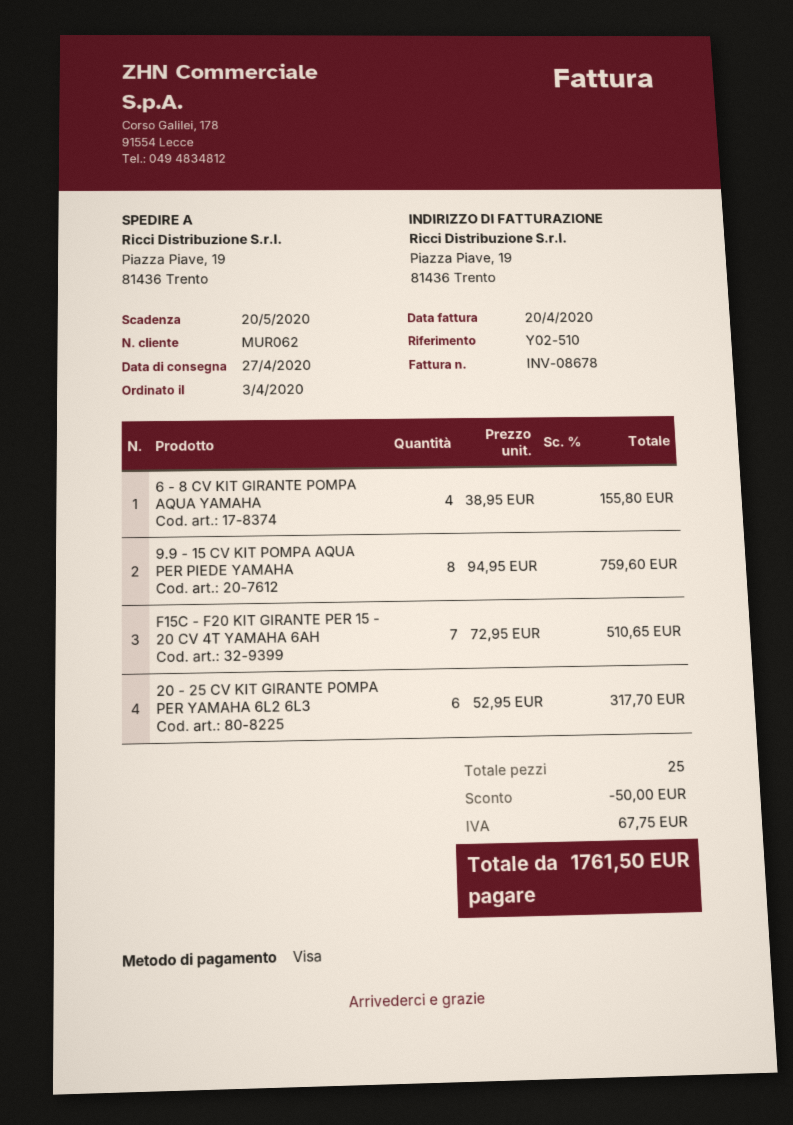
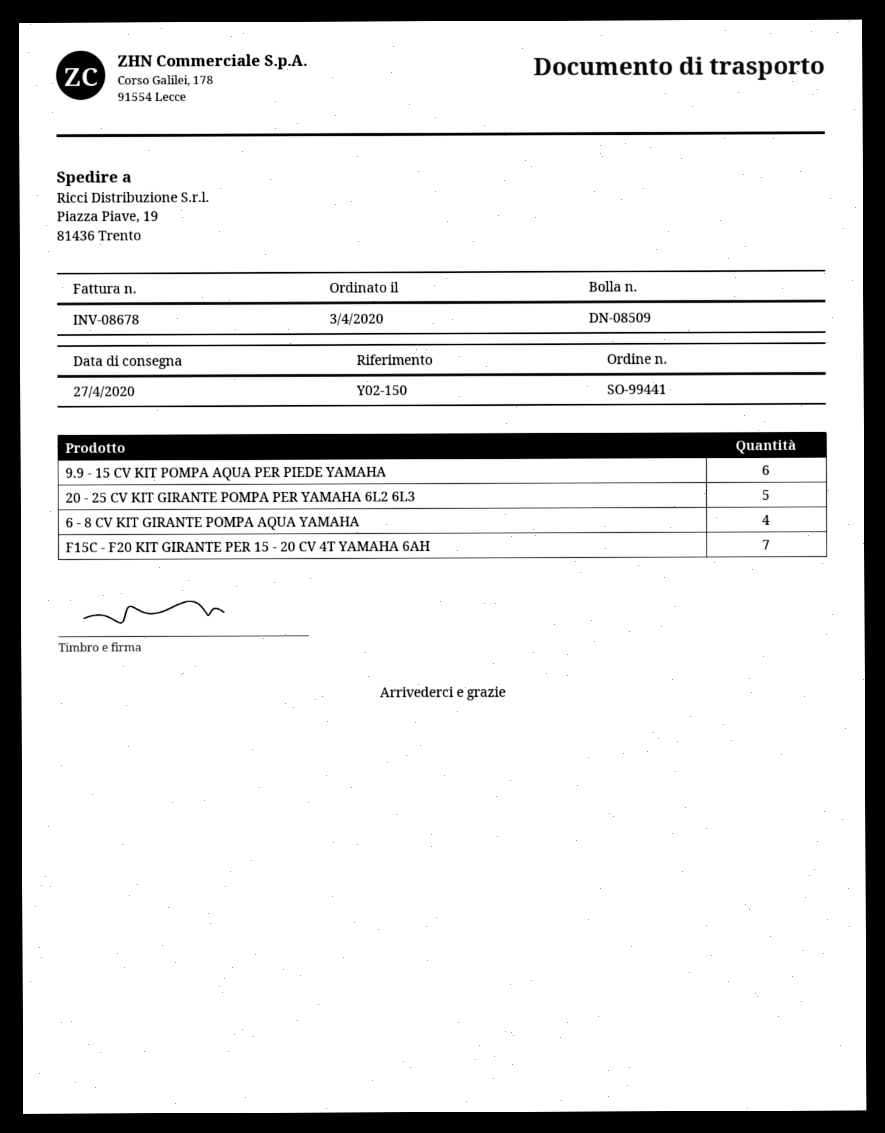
reference: Y02-510 -> Y02-150
9.9 - 15 CV KIT POMPA AQUA PER PIEDE YAMAHA: 8 -> 6
20 - 25 CV KIT GIRANTE POMPA PER YAMAHA 6L2 6L3: 6 -> 5

